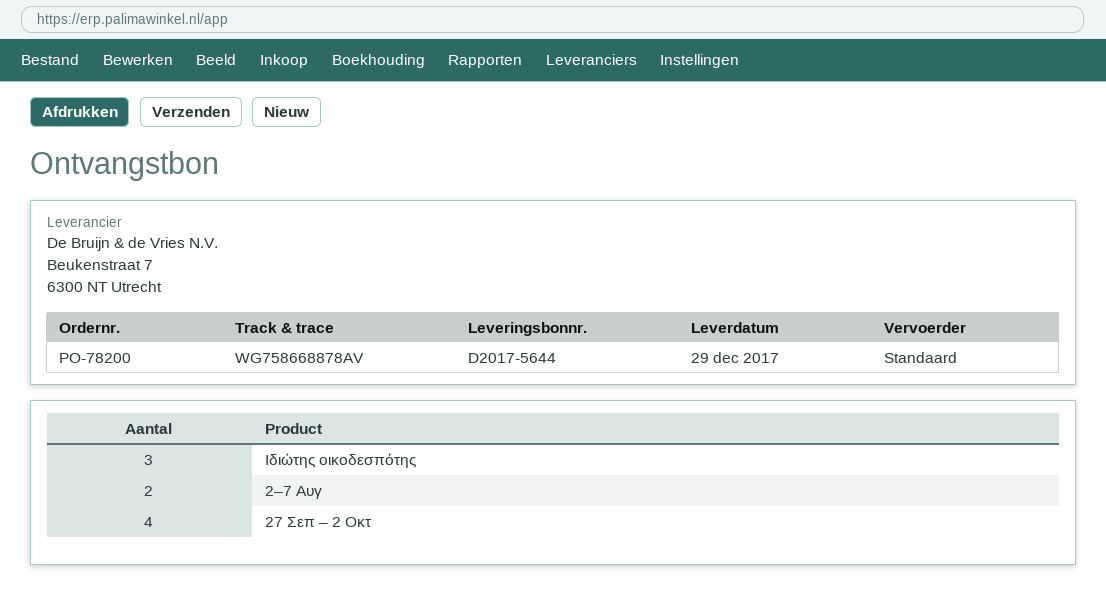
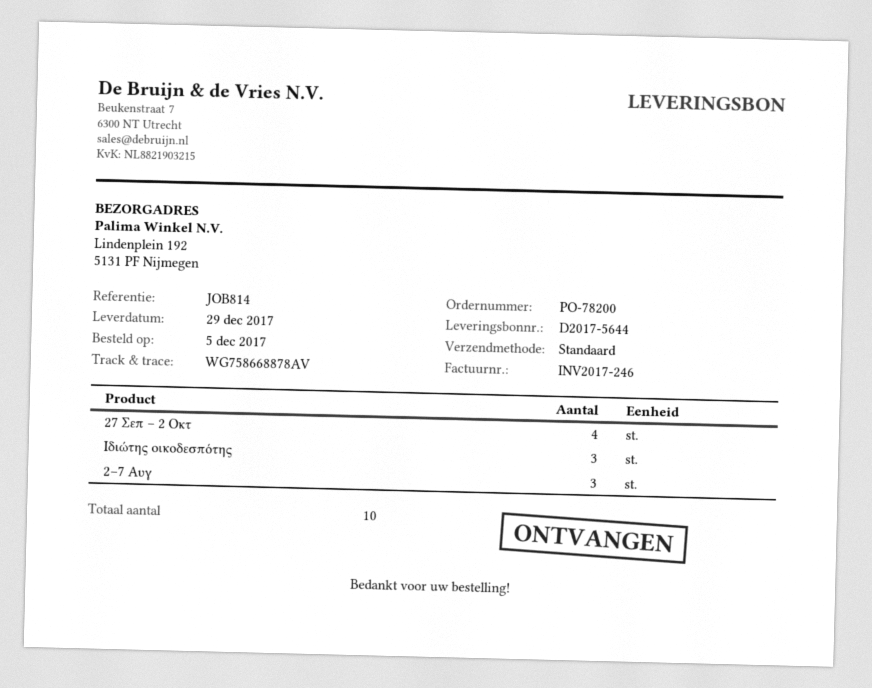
2–7 Αυγ: 2 -> 3

